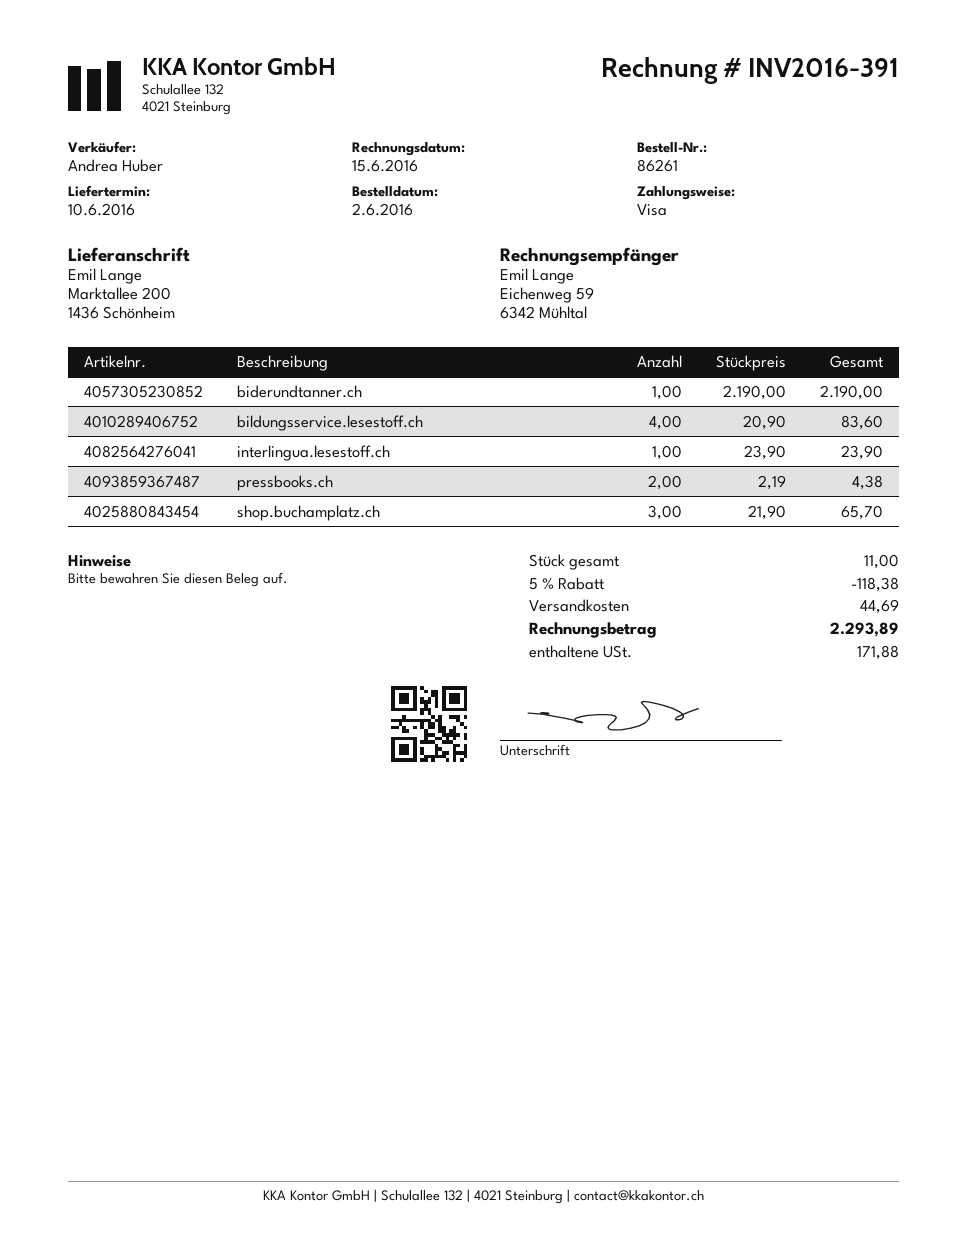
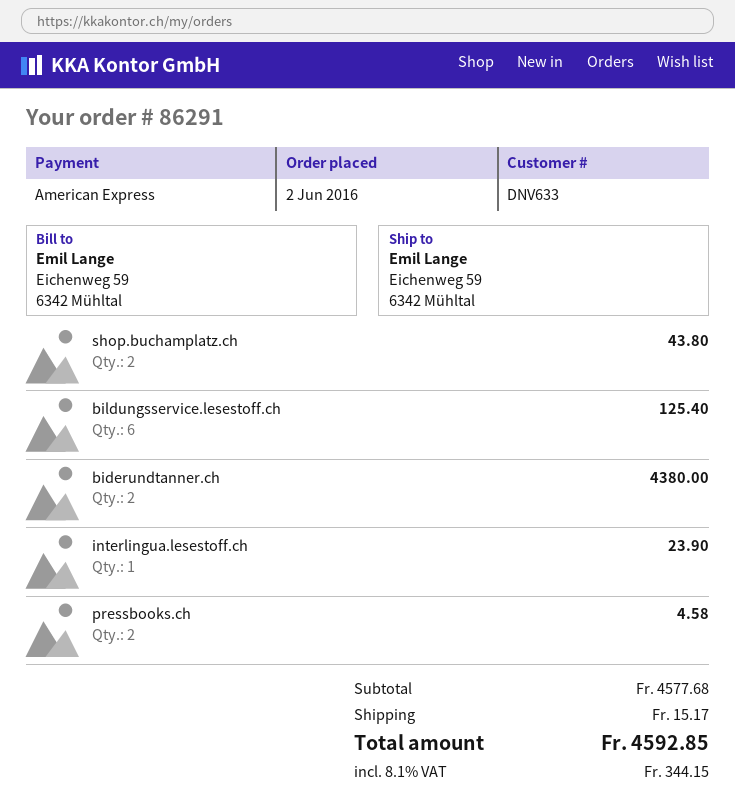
order number: 86261 -> 86291
payment method: Visa -> American Express
ship to: Marktallee 200, 1436 Schönheim -> Eichenweg 59, 6342 Mühltal
biderundtanner.ch: 1 for 2190.00 -> 2 for 4380.00
bildungsservice.lesestoff.ch: 4 for 83.60 -> 6 for 125.40
pressbooks.ch: 2 for 4.38 -> 2 for 4.58
shop.buchamplatz.ch: 3 for 65.70 -> 2 for 43.80
discount: 5% = 118.38 -> none
shipping: 44.69 -> 15.17
tax: 171.88 -> 344.15
total: 2293.89 -> 4592.85

